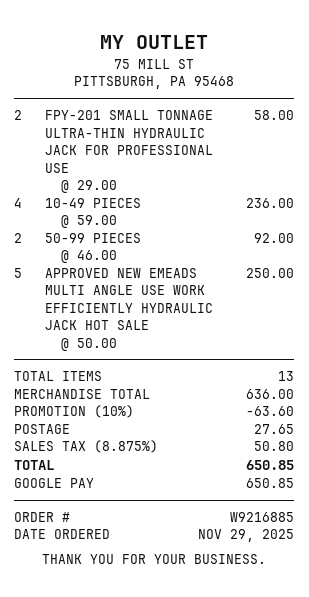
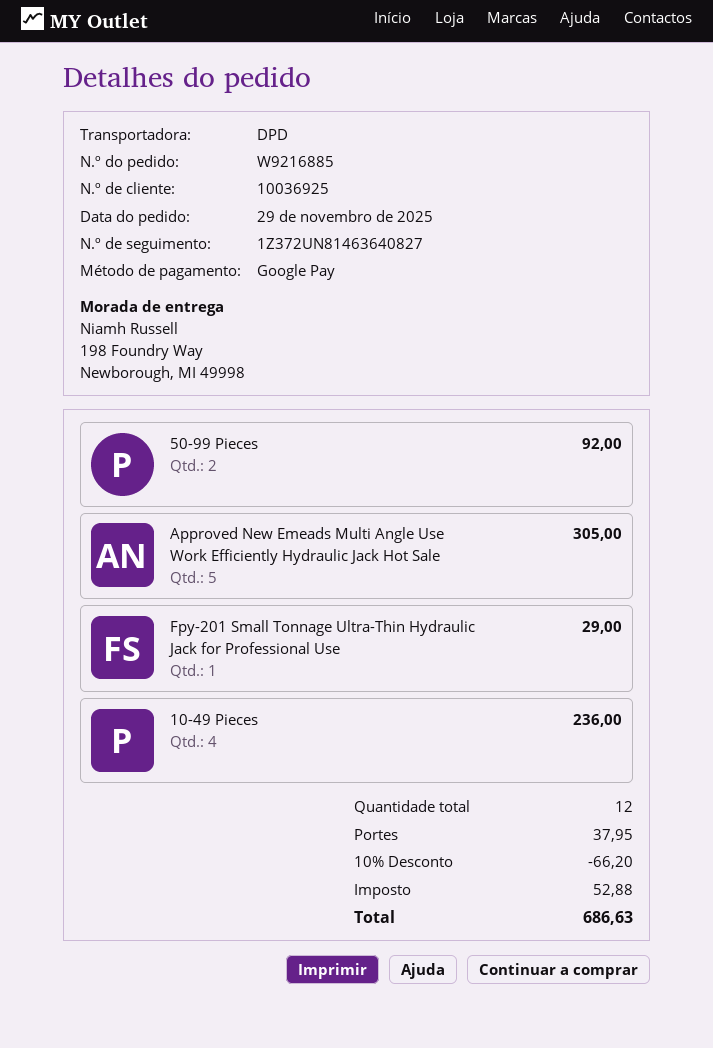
FPY-201 SMALL TONNAGE ULTRA-THIN HYDRAULIC JACK FOR PROFESSIONAL USE: 2 for 58.00 -> 1 for 29.00
APPROVED NEW EMEADS MULTI ANGLE USE WORK EFFICIENTLY HYDRAULIC JACK HOT SALE: 5 for 250.00 -> 5 for 305.00
total quantity: 13 -> 12
discount: 10% = 63.60 -> 10% = 66.20
shipping: 27.65 -> 37.95
tax: 50.80 -> 52.88
total: 650.85 -> 686.63

